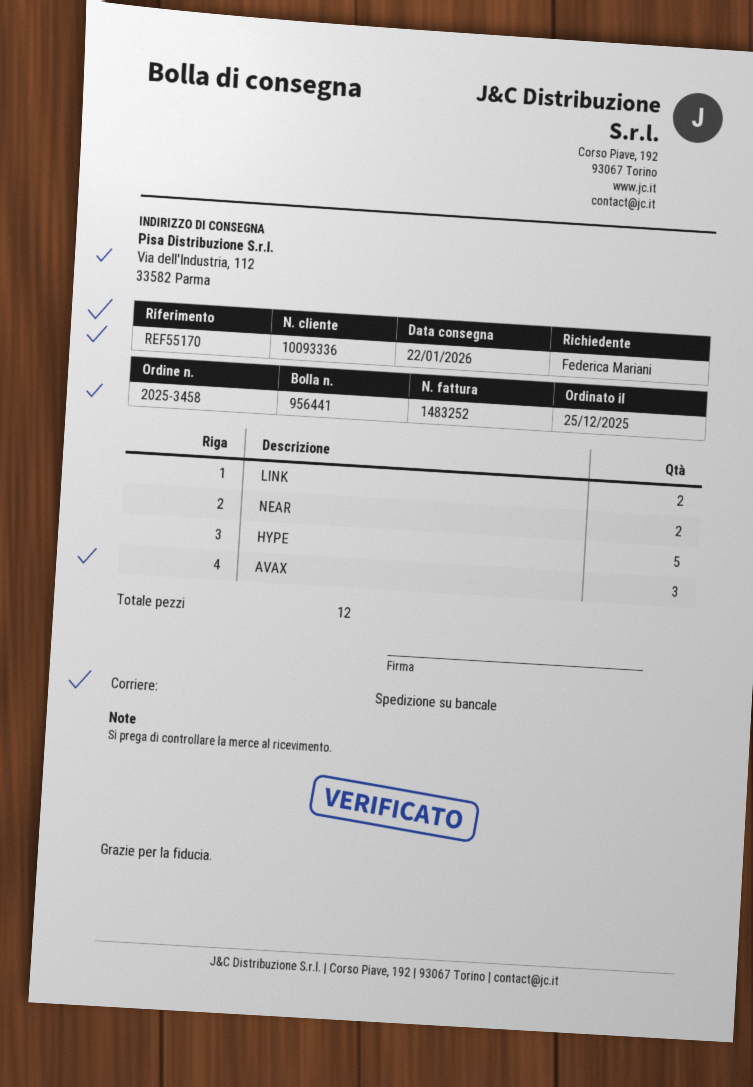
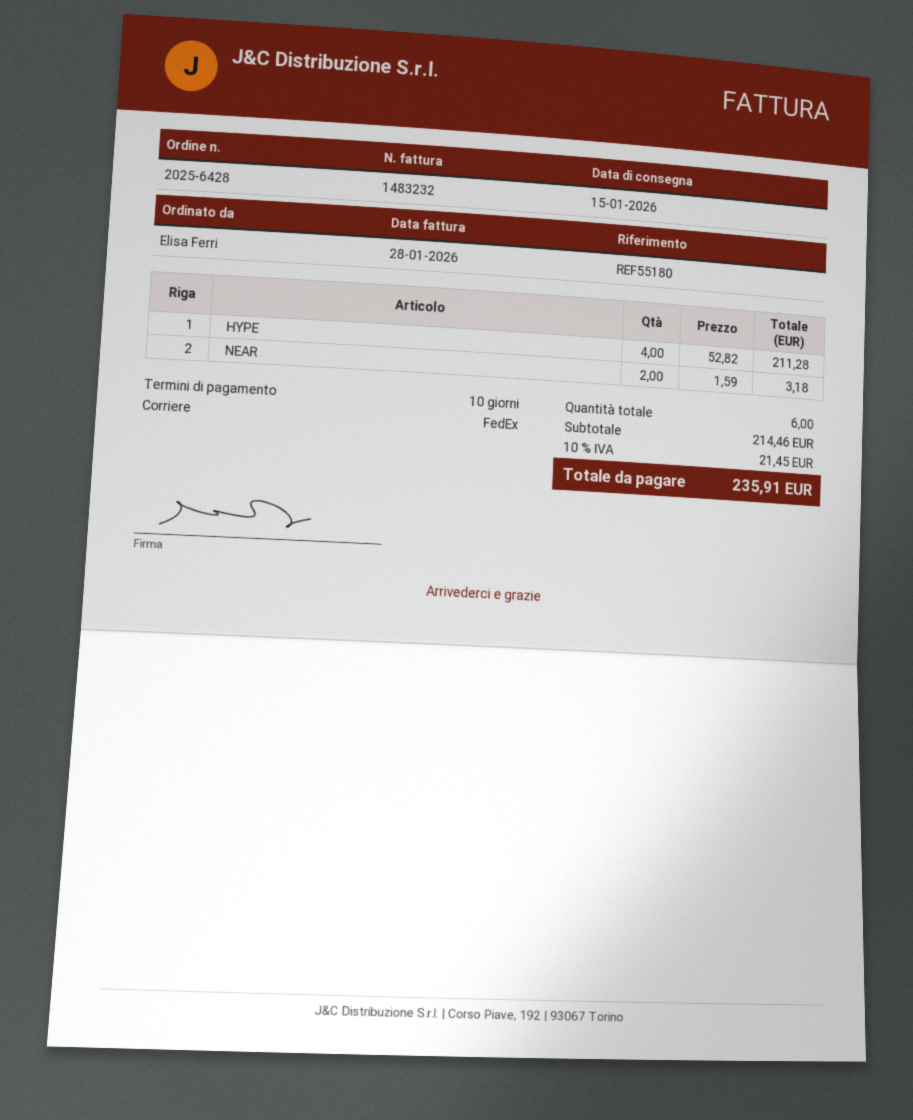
order number: 2025-3458 -> 2025-6428
delivery date: 2026-01-22 -> 2026-01-15
invoice number: 1483252 -> 1483232
reference: REF55170 -> REF55180
ordered by: Federica Mariani -> Elisa Ferri
shipping method: pallet freight -> FedEx
LINK: 2 -> none
HYPE: 5 -> 4
AVAX: 3 -> none
total quantity: 12 -> 6

